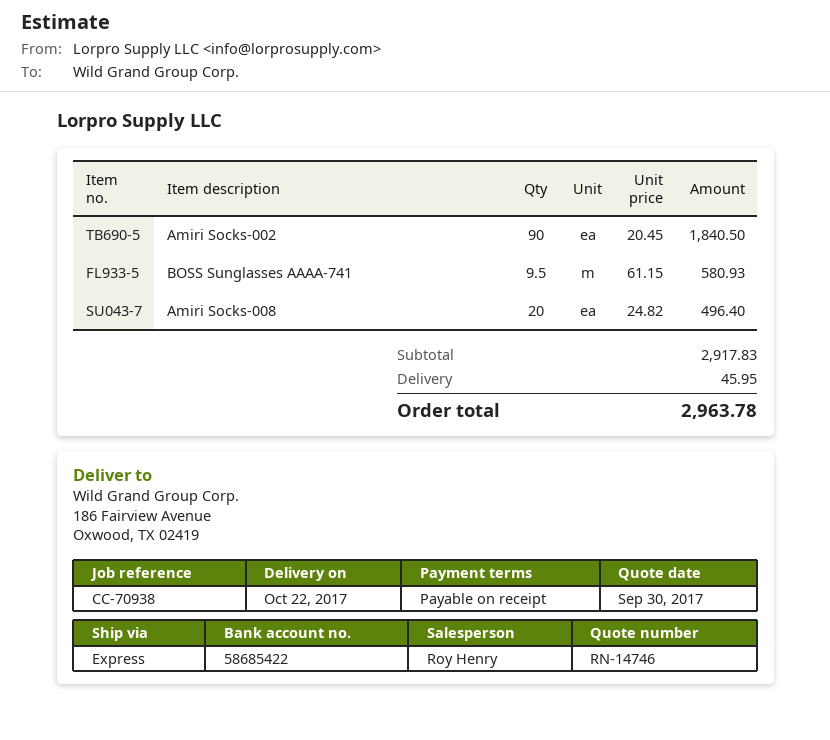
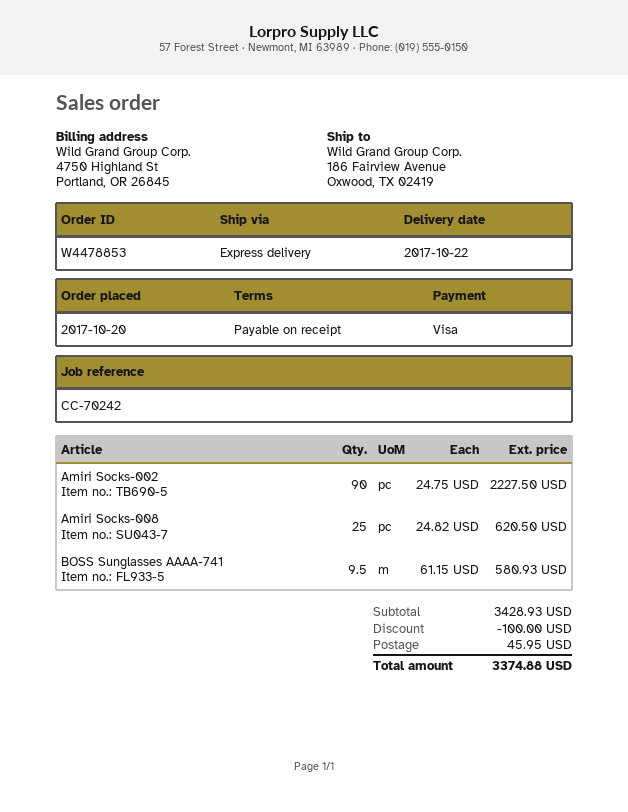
reference: CC-70938 -> CC-70242
Amiri Socks-002: 90 x 20.45 = 1840.50 -> 90 x 24.75 = 2227.50
Amiri Socks-008: 20 x 24.82 = 496.40 -> 25 x 24.82 = 620.50
subtotal: 2917.83 -> 3428.93
discount: none -> 100.00
total: 2963.78 -> 3374.88

